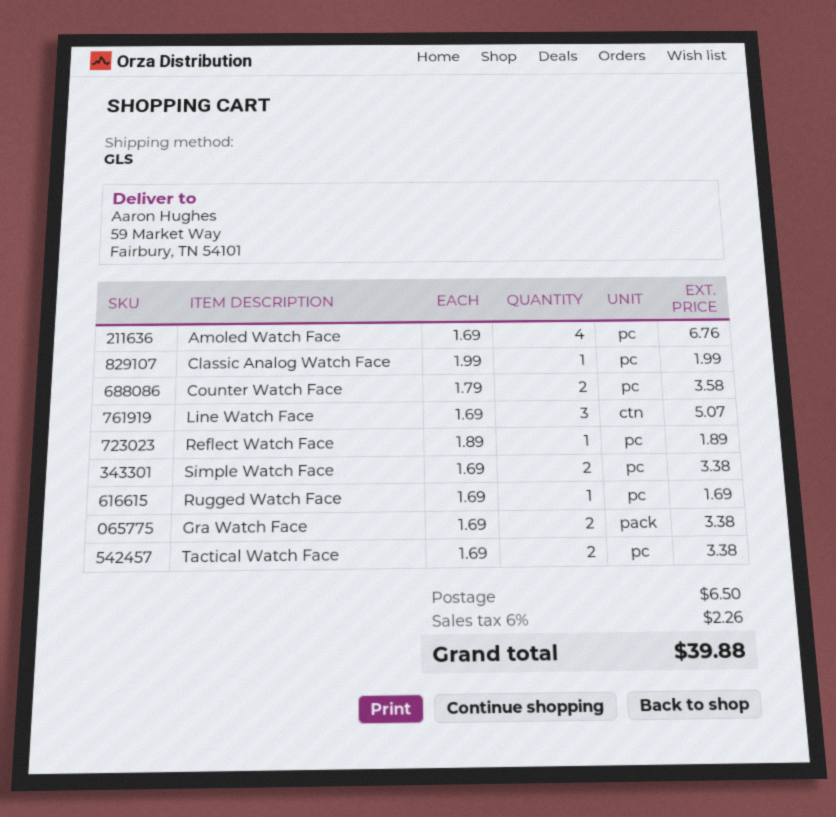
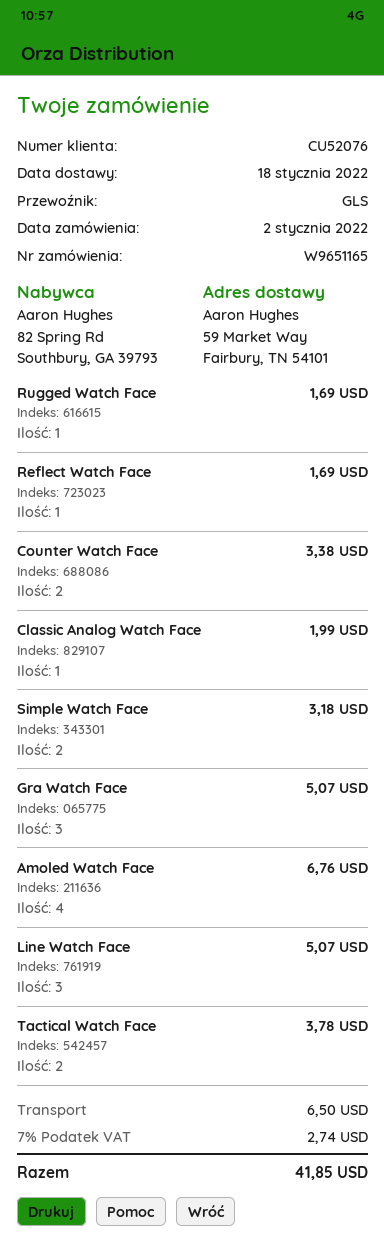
Counter Watch Face: 2 for 3.58 -> 2 for 3.38
Reflect Watch Face: 1 for 1.89 -> 1 for 1.69
Simple Watch Face: 2 for 3.38 -> 2 for 3.18
Gra Watch Face: 2 for 3.38 -> 3 for 5.07
Tactical Watch Face: 2 for 3.38 -> 2 for 3.78
tax: 6% = 2.26 -> 7% = 2.74
total: 39.88 -> 41.85

